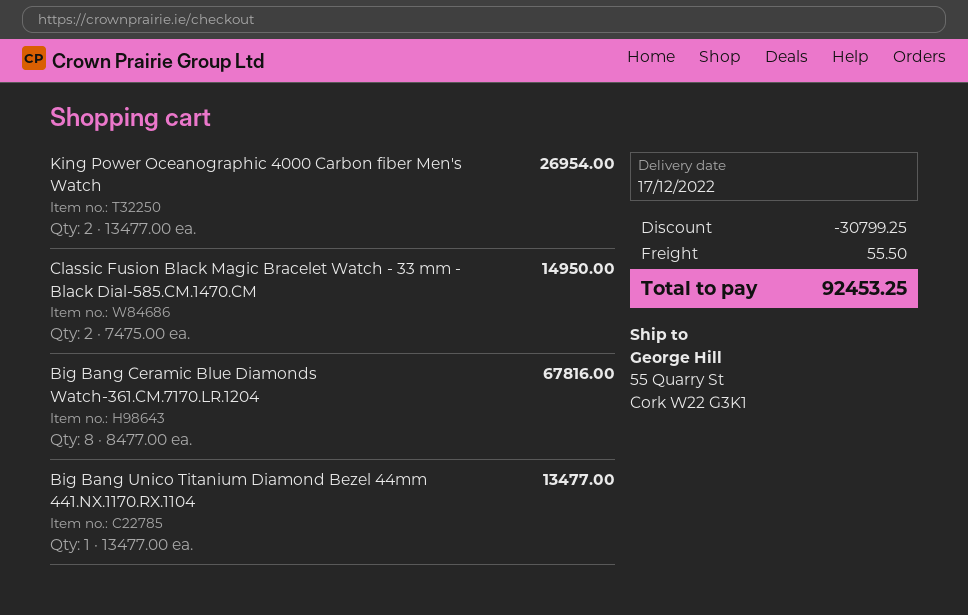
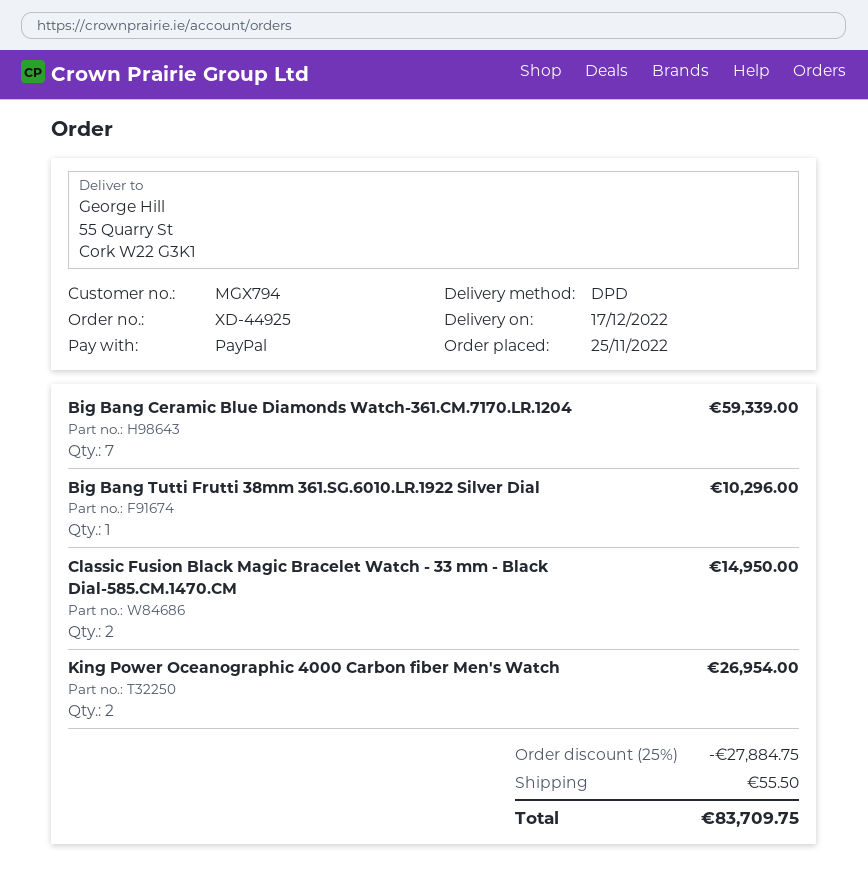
Big Bang Ceramic Blue Diamonds Watch-361.CM.7170.LR.1204: 8 for 67816.00 -> 7 for 59339.00
Big Bang Unico Titanium Diamond Bezel 44mm 441.NX.1170.RX.1104: 1 for 13477.00 -> none
Big Bang Tutti Frutti 38mm 361.SG.6010.LR.1922 Silver Dial: none -> 1 for 10296.00
discount: 30799.25 -> 27884.75
total: 92453.25 -> 83709.75

